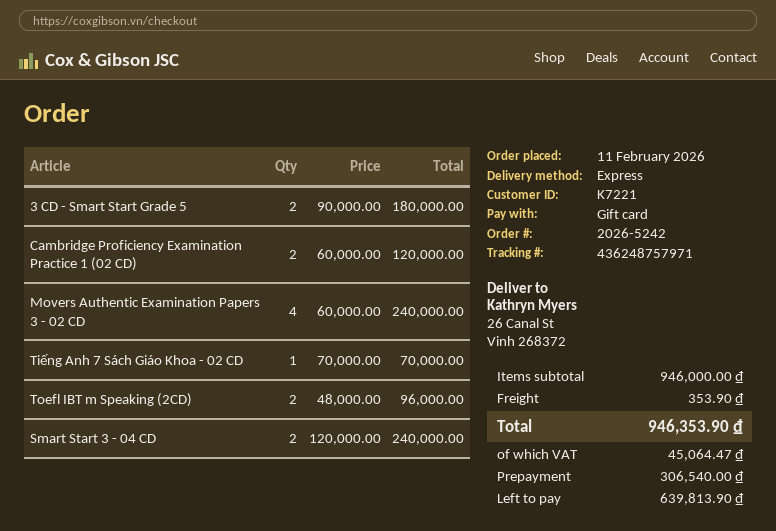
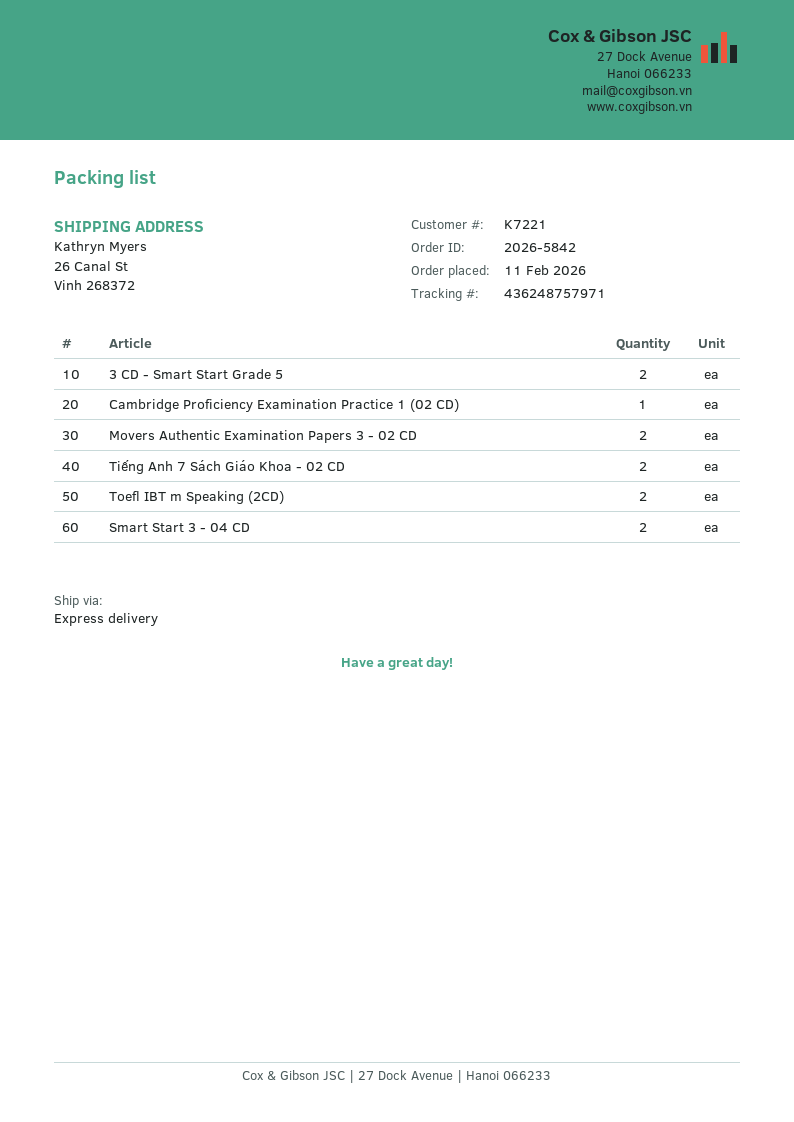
order number: 2026-5242 -> 2026-5842
Cambridge Proficiency Examination Practice 1 (02 CD): 2 -> 1
Movers Authentic Examination Papers 3 - 02 CD: 4 -> 2
Tiếng Anh 7 Sách Giáo Khoa - 02 CD: 1 -> 2

